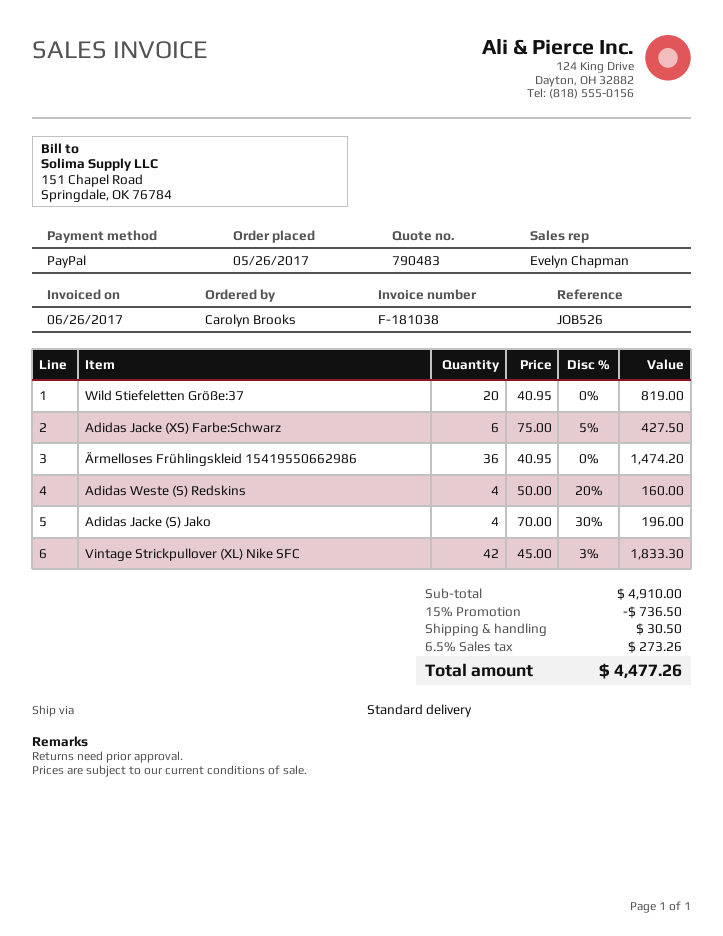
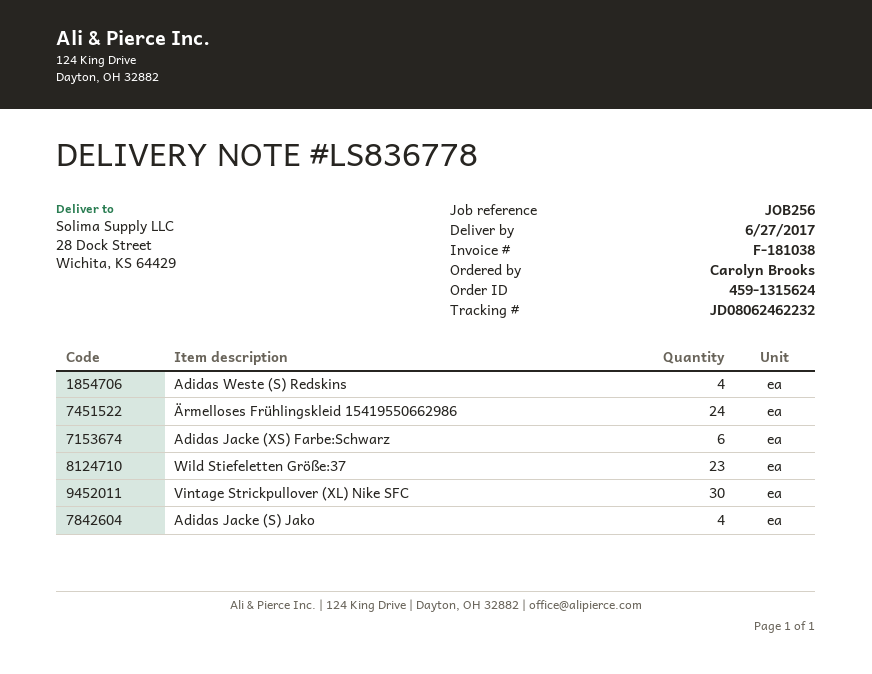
reference: JOB526 -> JOB256
Wild Stiefeletten Größe:37: 20 -> 23
Ärmelloses Frühlingskleid 15419550662986: 36 -> 24
Vintage Strickpullover (XL) Nike SFC: 42 -> 30

